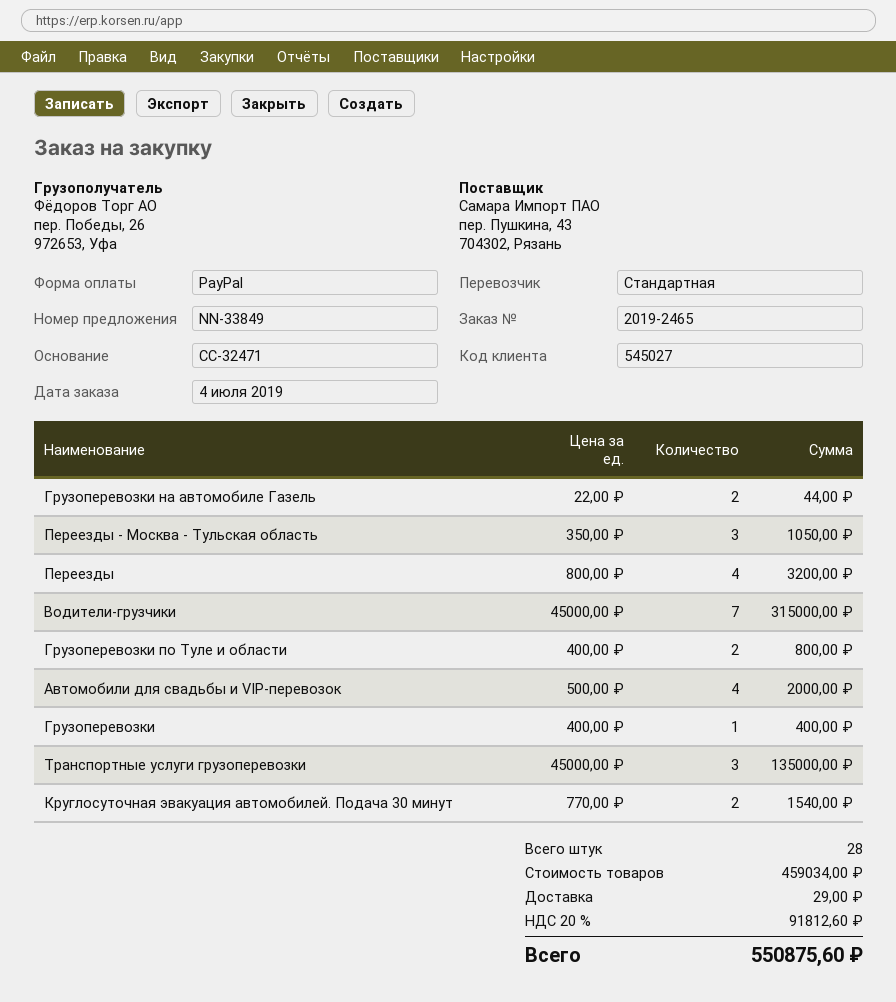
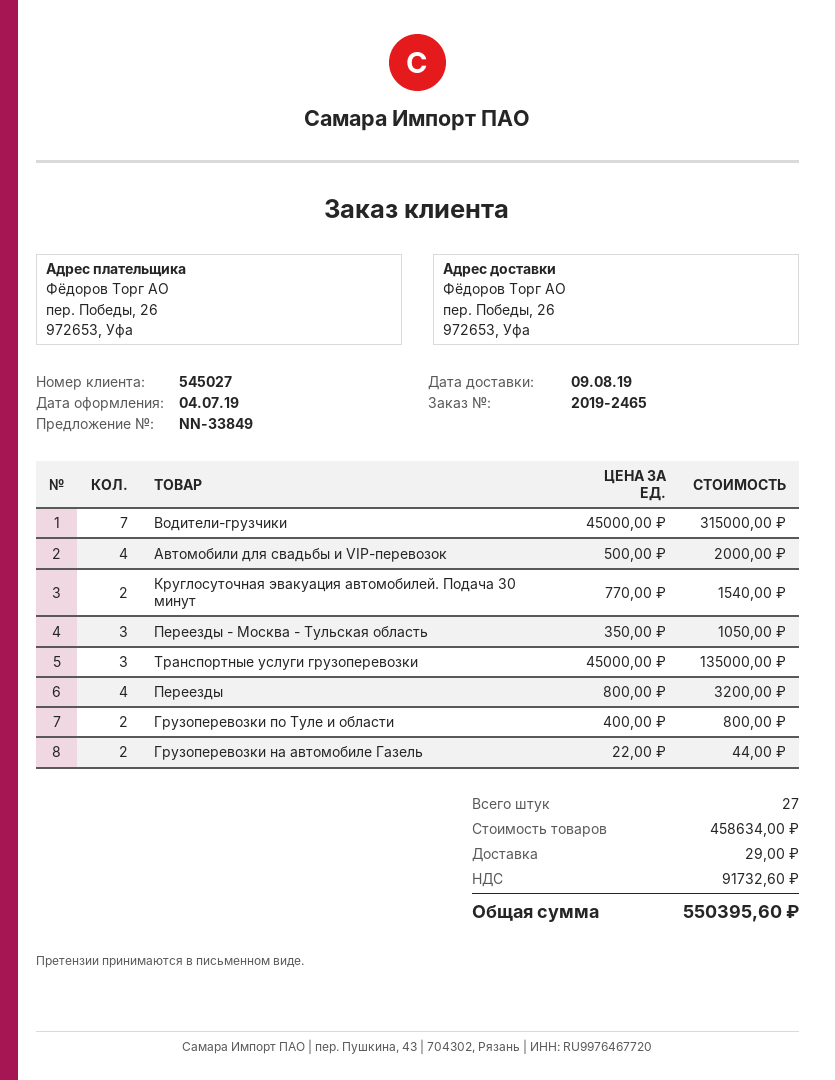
Грузоперевозки: 1 x 400.00 = 400.00 -> none
total quantity: 28 -> 27
subtotal: 459034.00 -> 458634.00
tax: 91812.60 -> 91732.60
total: 550875.60 -> 550395.60

